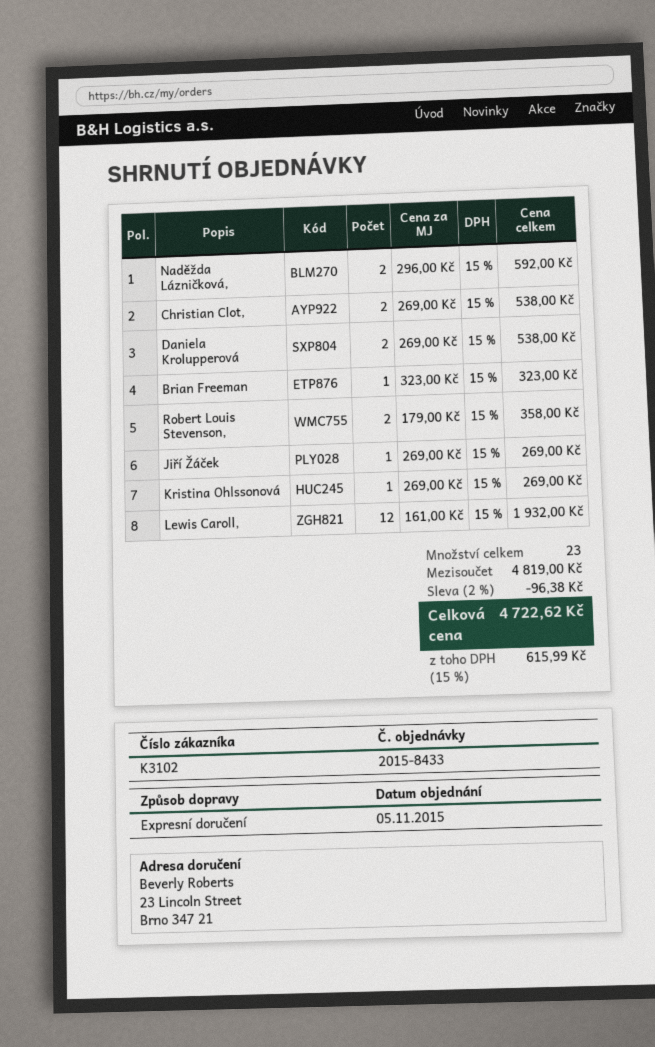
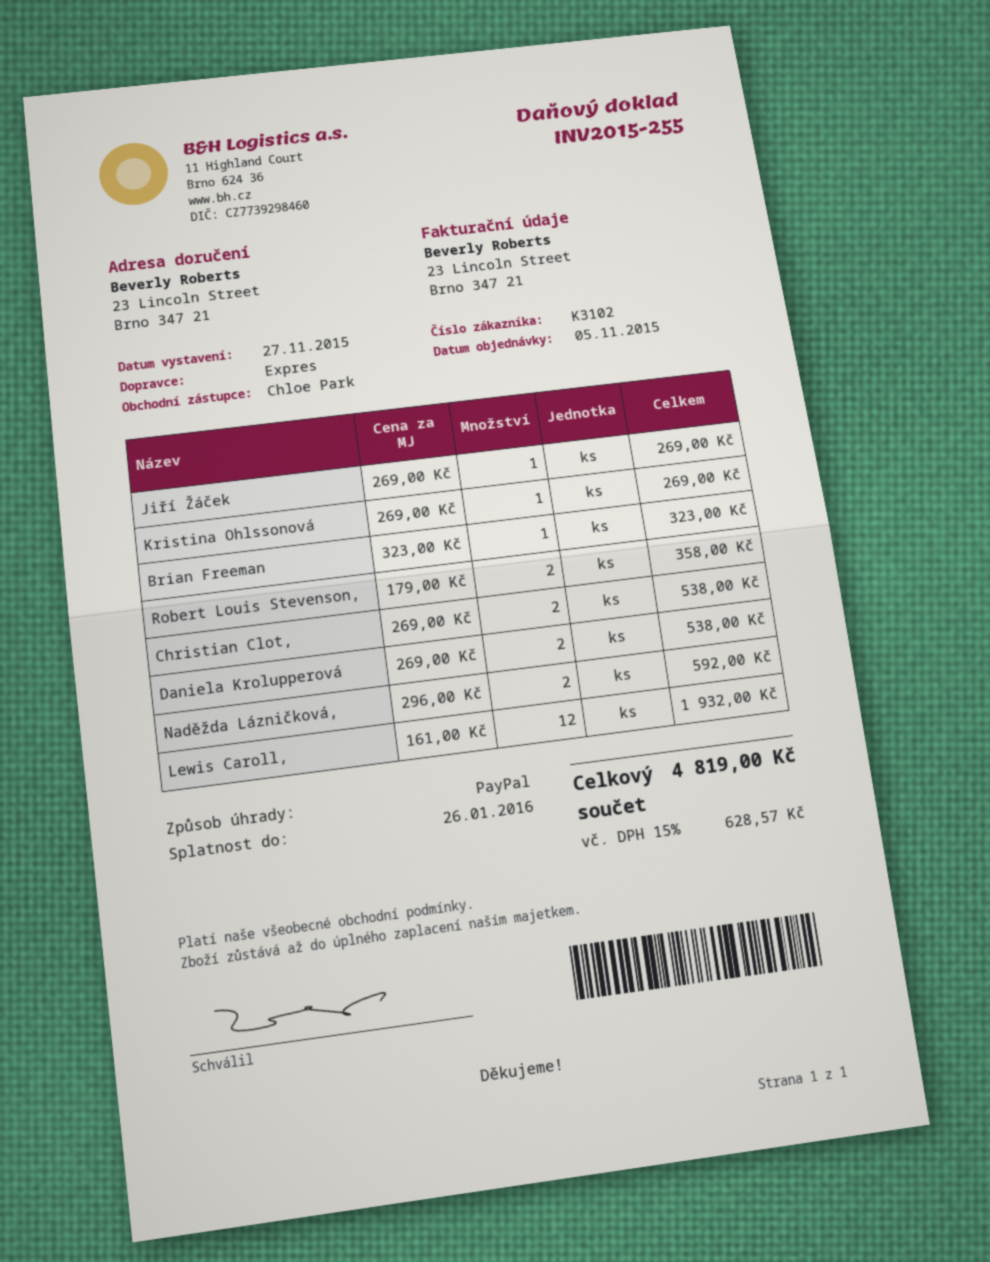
discount: 2% = 96.38 -> none
tax: 15% = 615.99 -> 15% = 628.57
total: 4722.62 -> 4819.00

